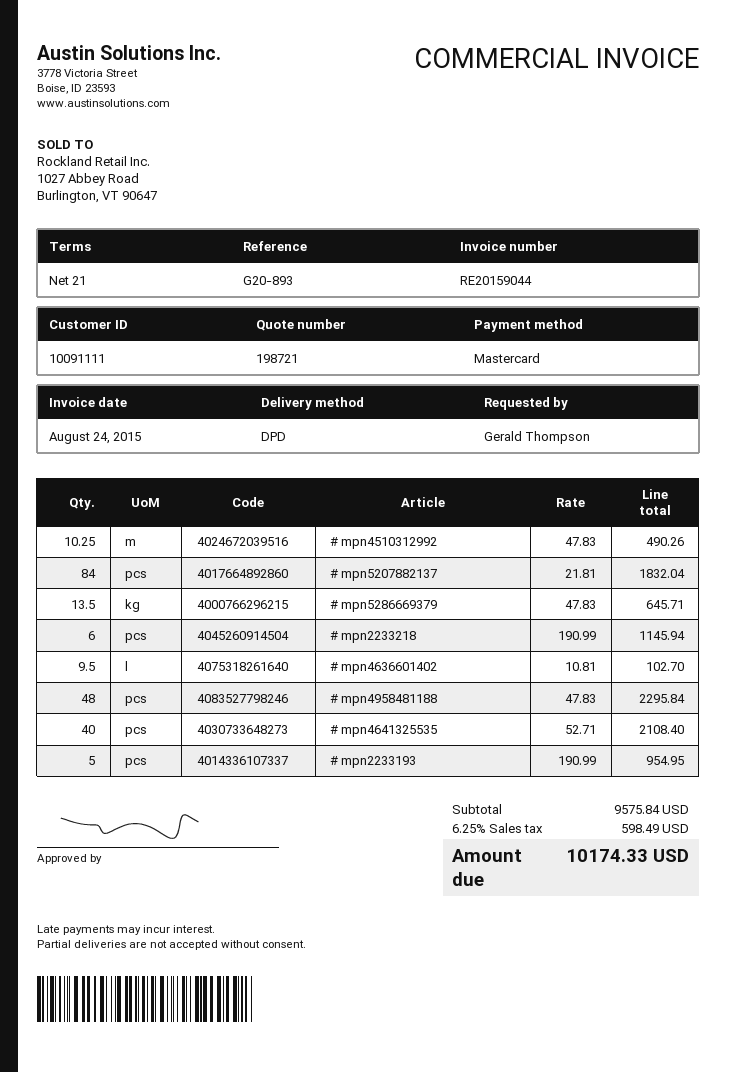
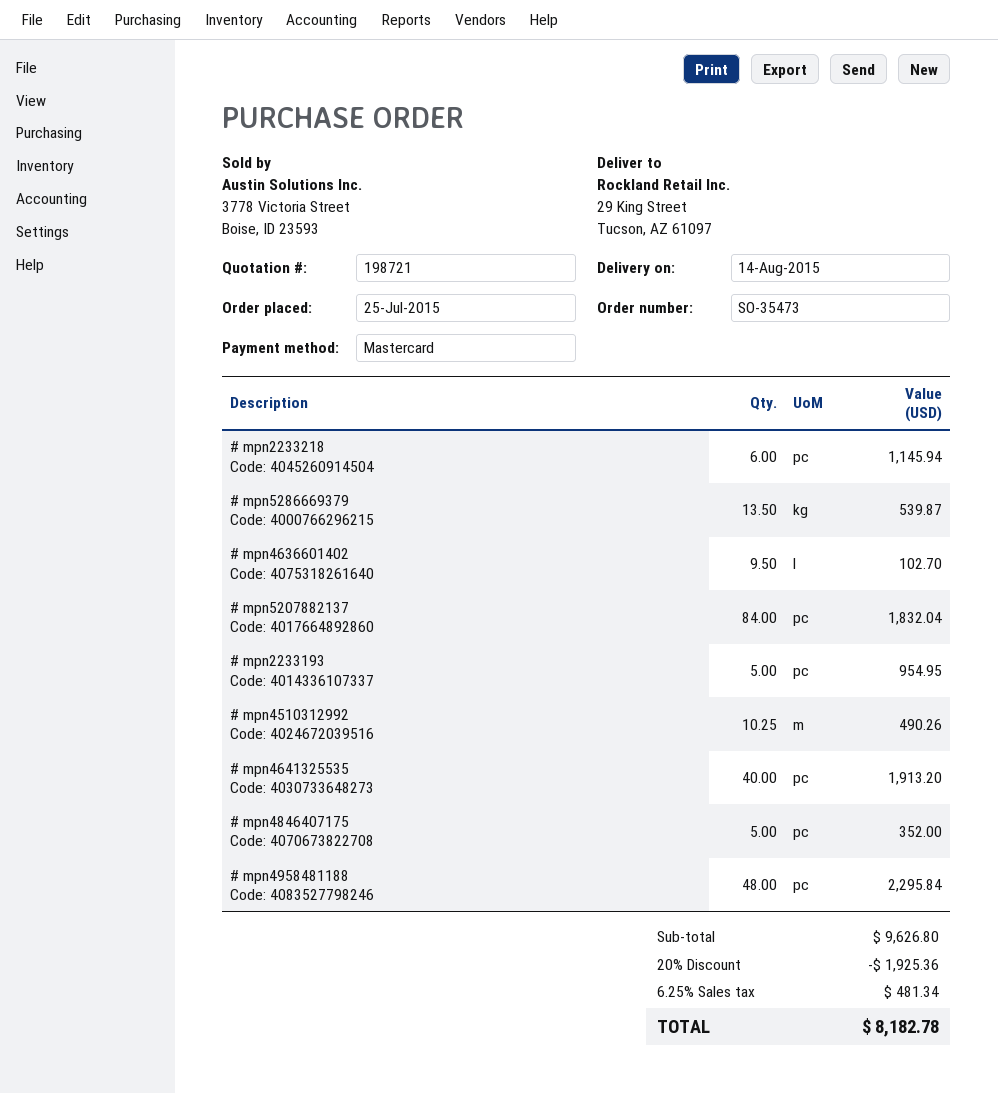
# mpn5286669379: 13.5 for 645.71 -> 13.5 for 539.87
# mpn4641325535: 40 for 2108.40 -> 40 for 1913.20
# mpn4846407175: none -> 5 for 352.00
subtotal: 9575.84 -> 9626.80
discount: none -> 20% = 1925.36
tax: 6.25% = 598.49 -> 6.25% = 481.34
total: 10174.33 -> 8182.78

